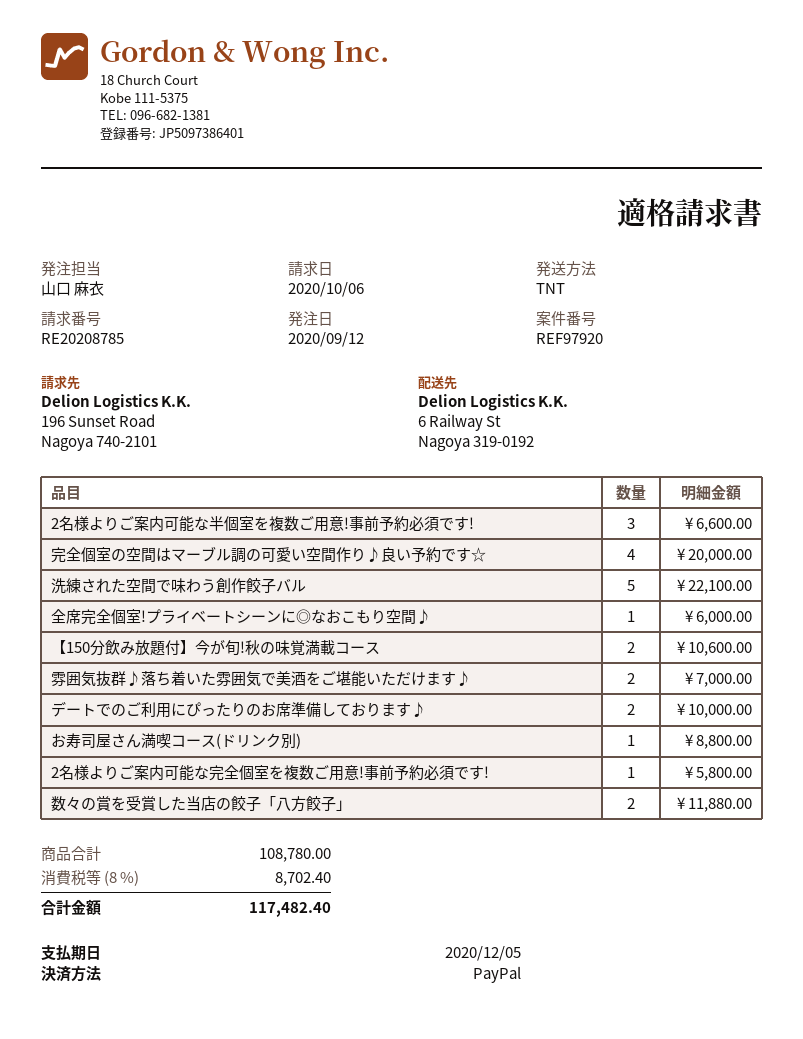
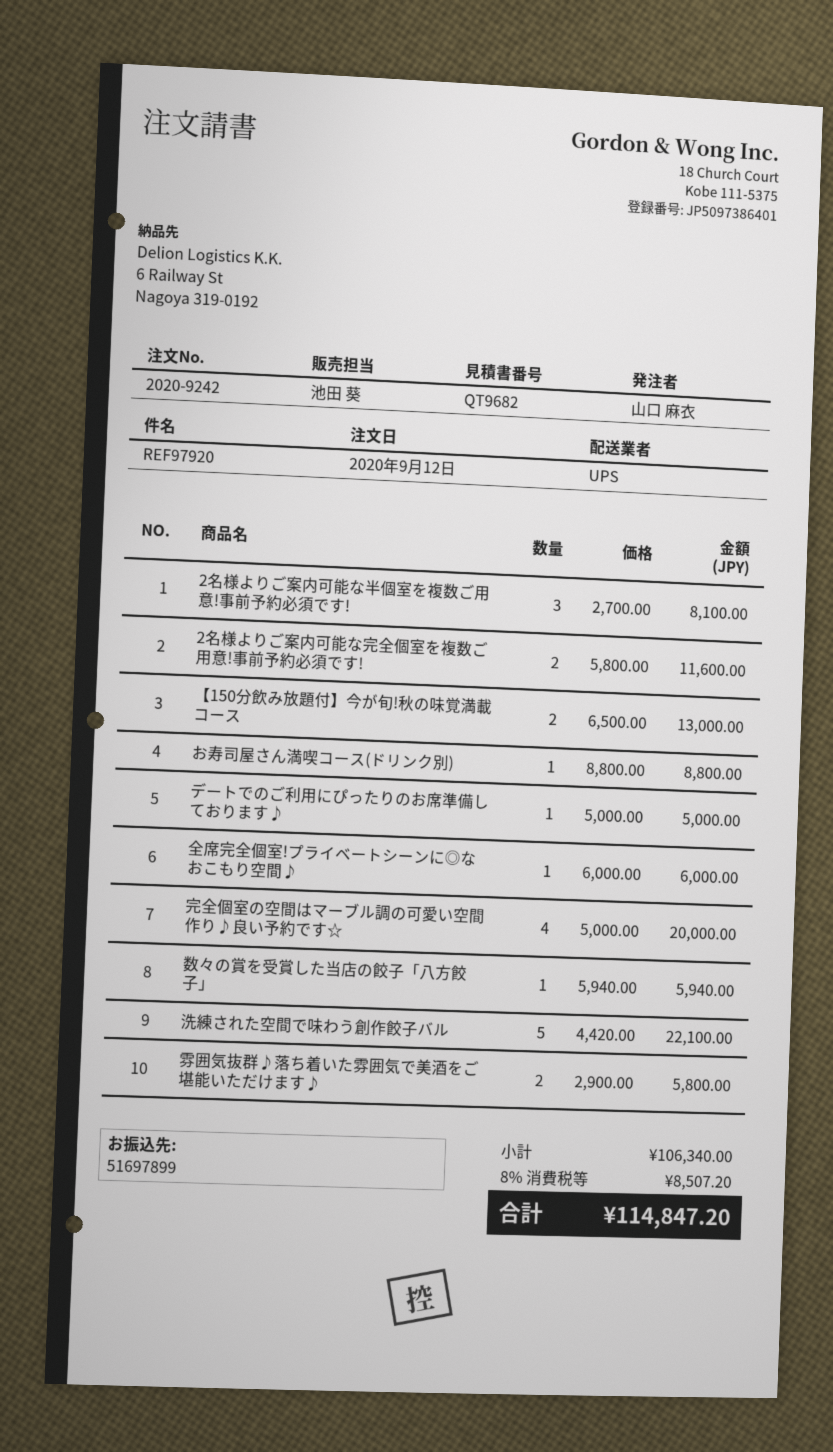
shipping method: TNT -> UPS
2名様よりご案内可能な半個室を複数ご用意!事前予約必須です!: 3 for 6600.00 -> 3 for 8100.00
【150分飲み放題付】今が旬!秋の味覚満載コース: 2 for 10600.00 -> 2 for 13000.00
雰囲気抜群♪落ち着いた雰囲気で美酒をご堪能いただけます♪: 2 for 7000.00 -> 2 for 5800.00
デートでのご利用にぴったりのお席準備しております♪: 2 for 10000.00 -> 1 for 5000.00
2名様よりご案内可能な完全個室を複数ご用意!事前予約必須です!: 1 for 5800.00 -> 2 for 11600.00
数々の賞を受賞した当店の餃子「八方餃子」: 2 for 11880.00 -> 1 for 5940.00
subtotal: 108780.00 -> 106340.00
tax: 8% = 8702.40 -> 8% = 8507.20
total: 117482.40 -> 114847.20

